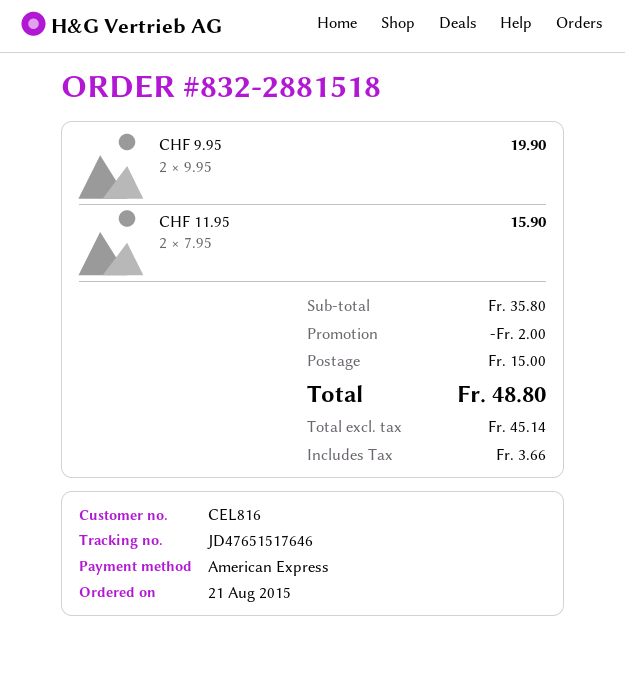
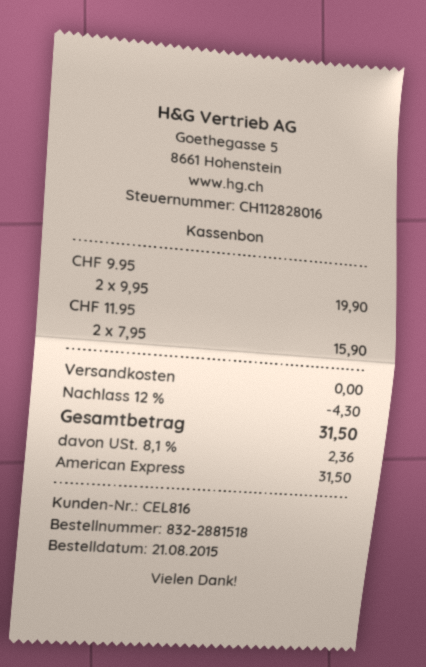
discount: 2.00 -> 4.30
shipping: 15.00 -> 0.00
tax: 3.66 -> 2.36
total: 48.80 -> 31.50

